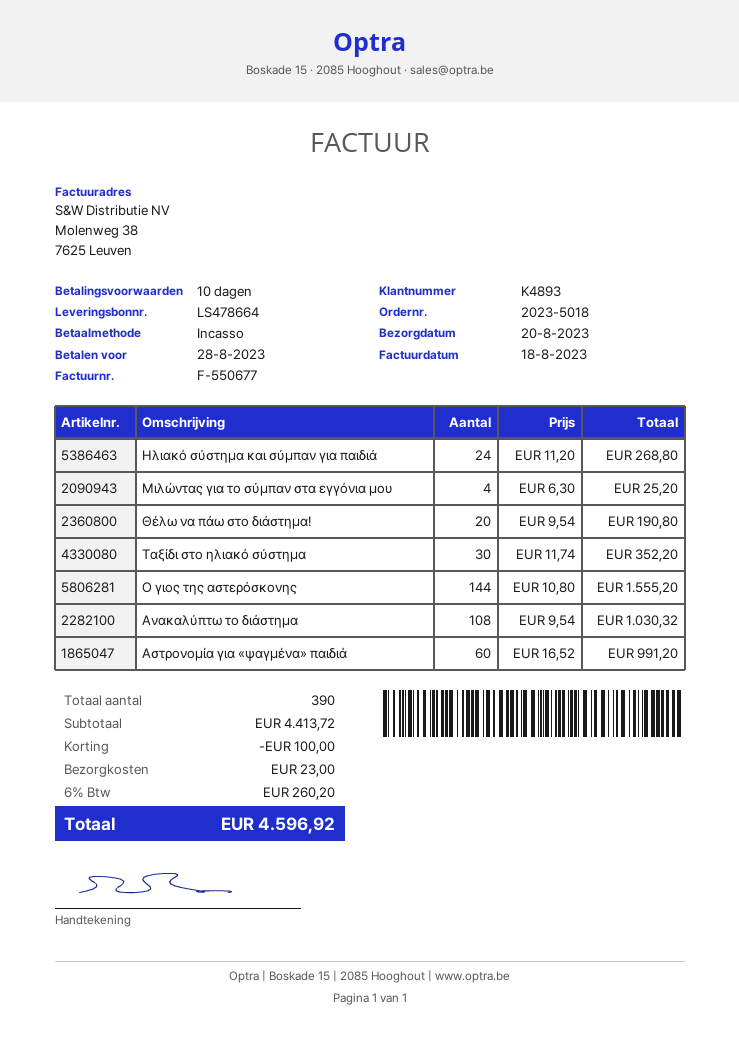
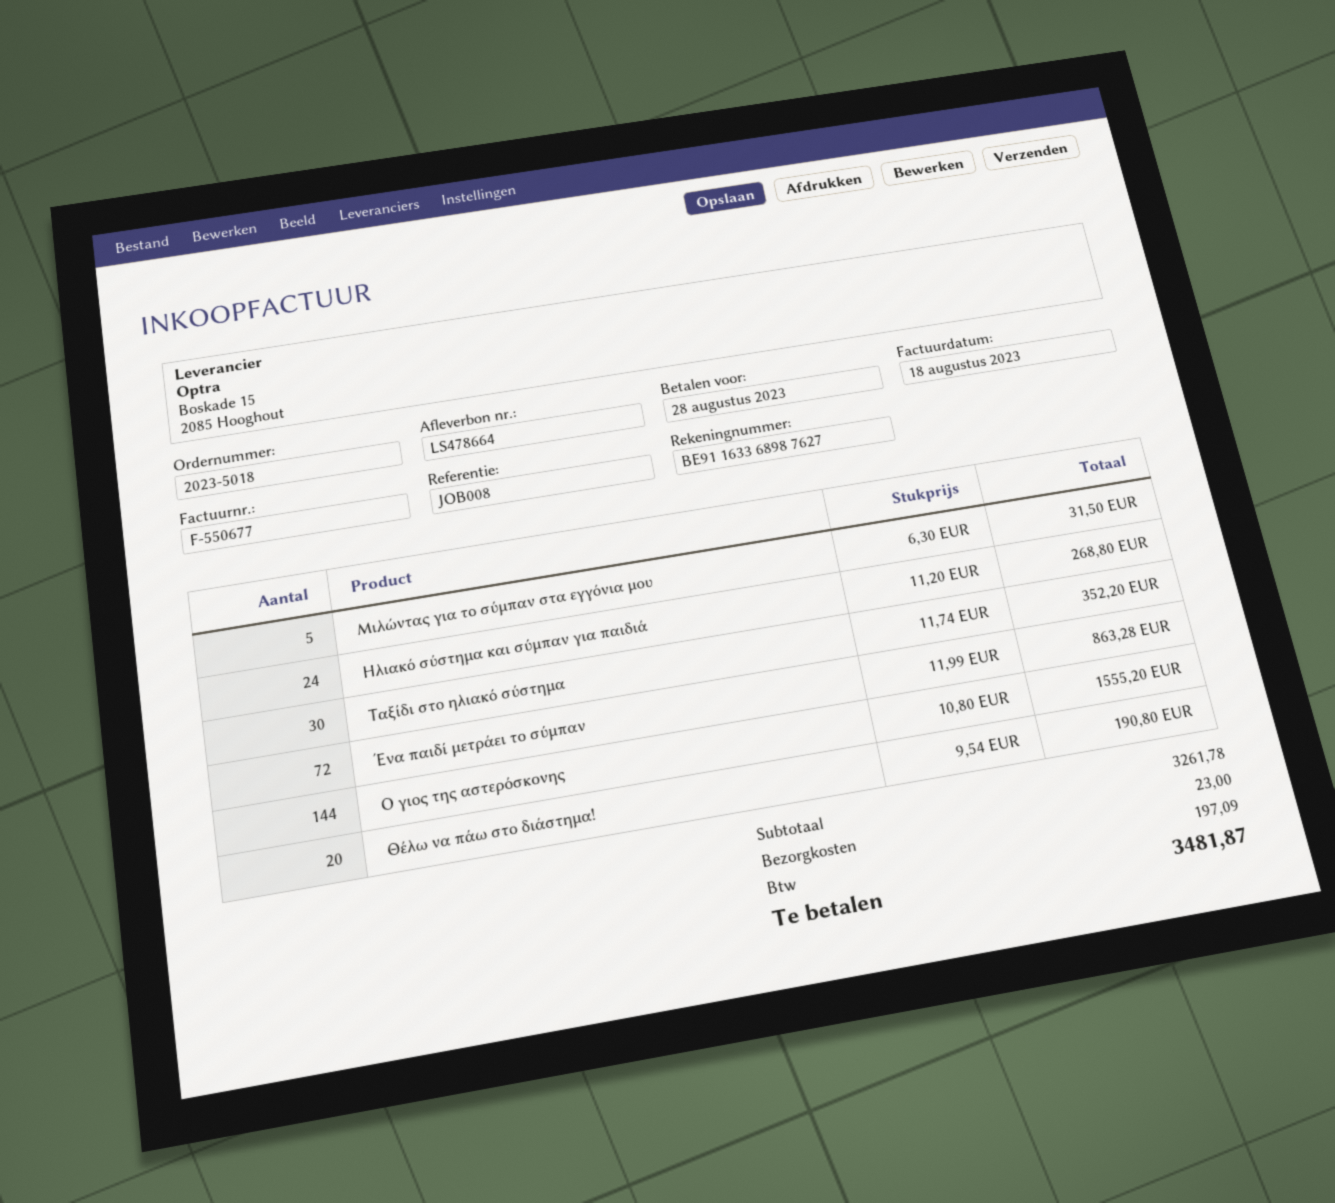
Μιλώντας για το σύμπαν στα εγγόνια μου: 4 x 6.30 = 25.20 -> 5 x 6.30 = 31.50
Ανακαλύπτω το διάστημα: 108 x 9.54 = 1030.32 -> none
Αστρονομία για «ψαγμένα» παιδιά: 60 x 16.52 = 991.20 -> none
Ένα παιδί μετράει το σύμπαν: none -> 72 x 11.99 = 863.28
subtotal: 4413.72 -> 3261.78
discount: 100.00 -> none
tax: 260.20 -> 197.09
total: 4596.92 -> 3481.87

